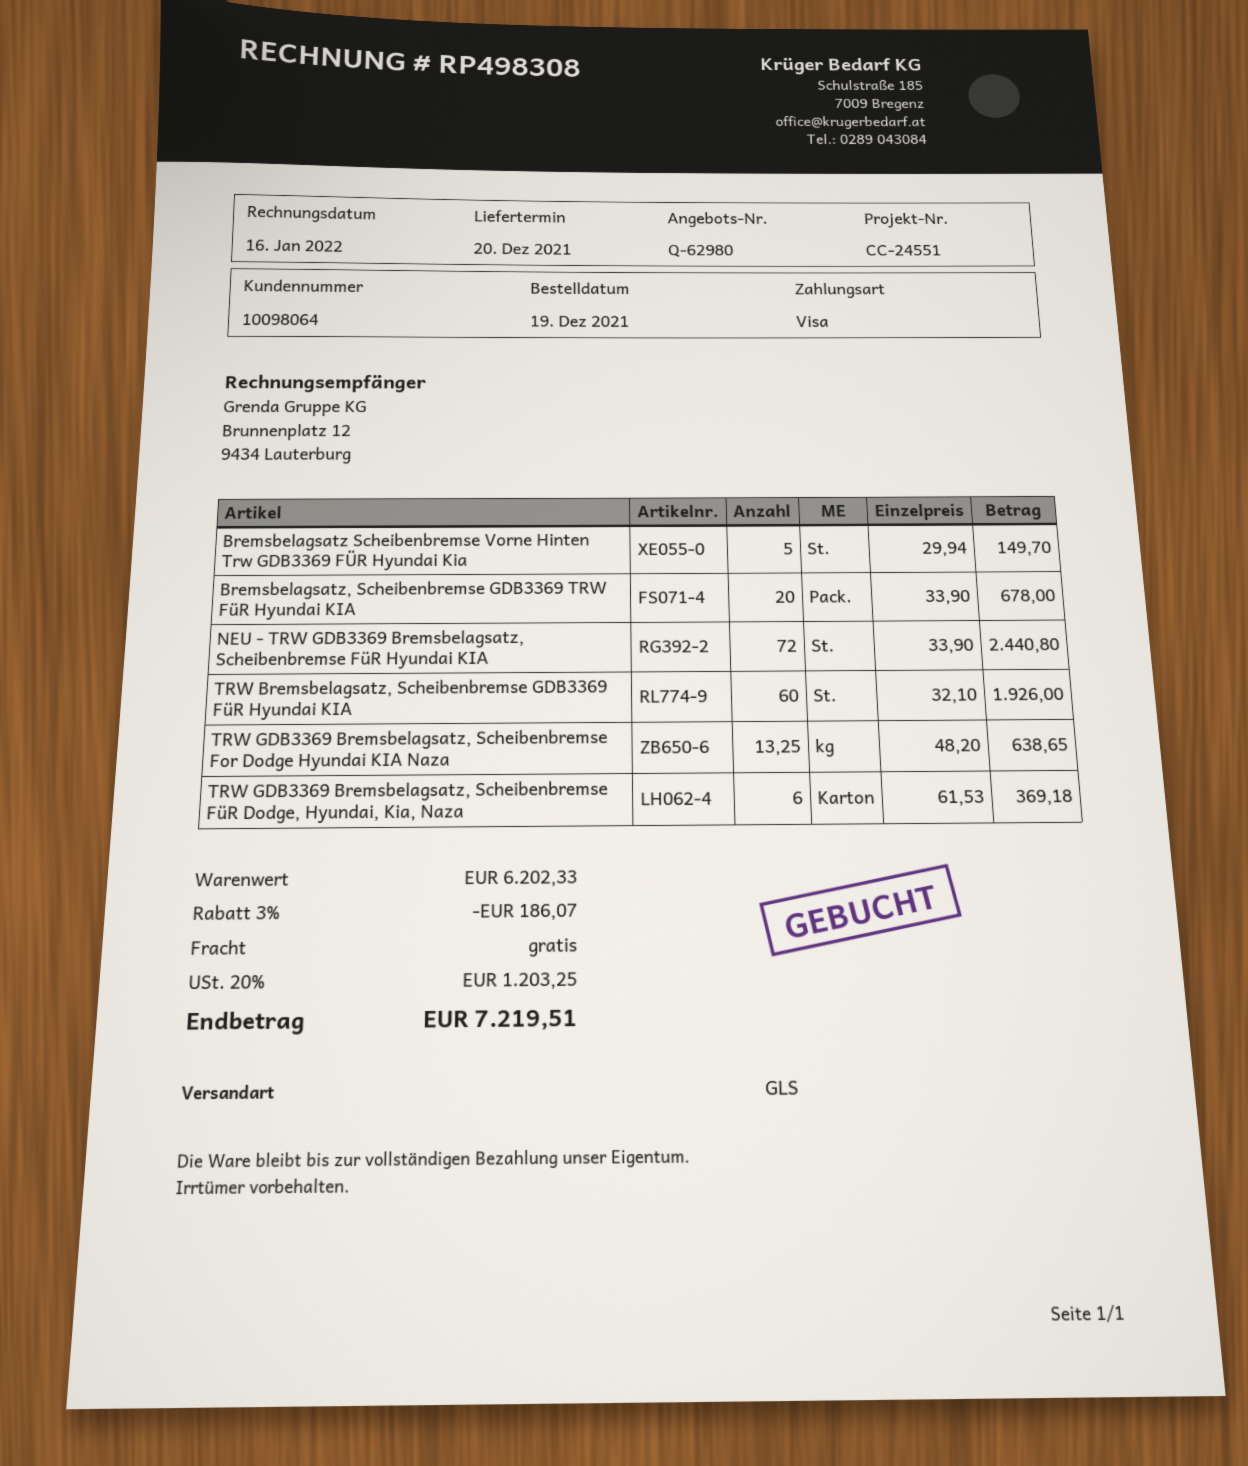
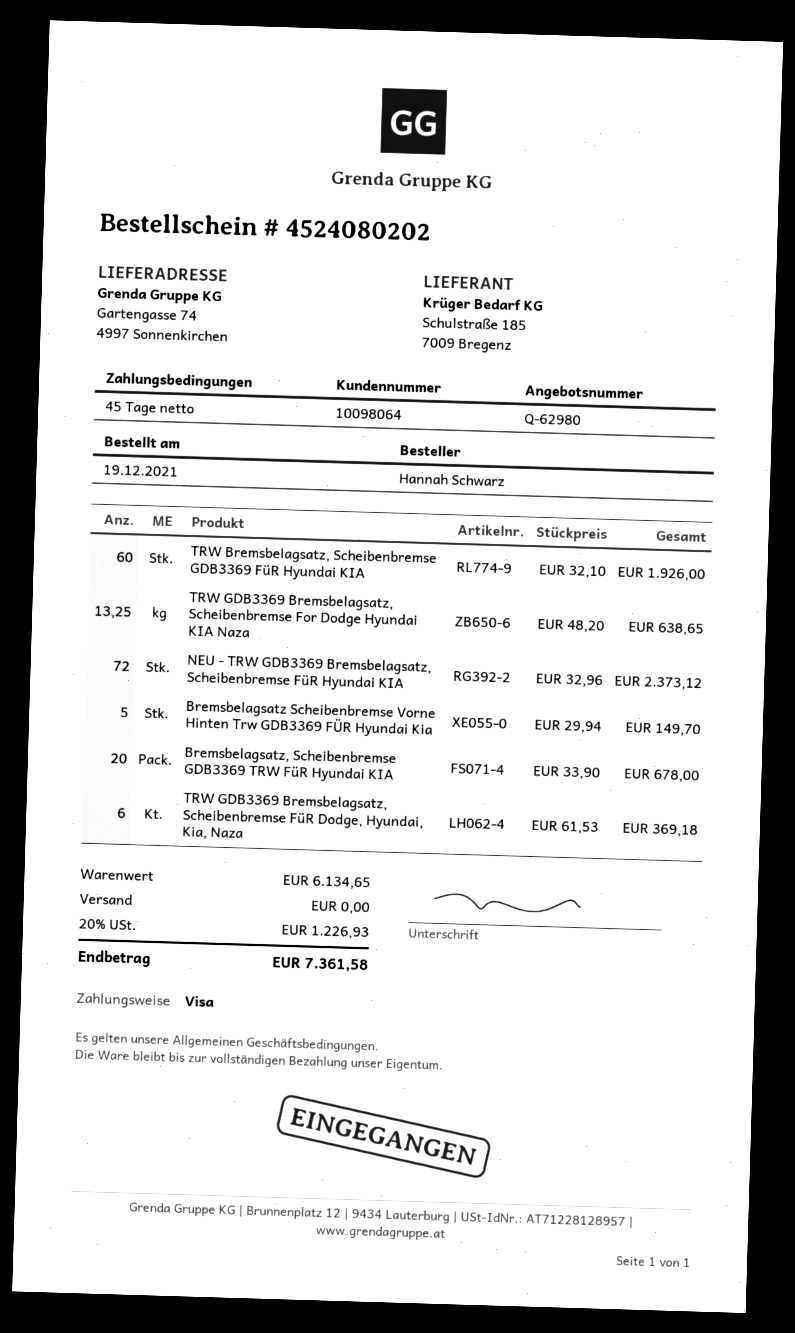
NEU - TRW GDB3369 Bremsbelagsatz, Scheibenbremse FüR Hyundai KIA: 72 x 33.90 = 2440.80 -> 72 x 32.96 = 2373.12
subtotal: 6202.33 -> 6134.65
discount: 3% = 186.07 -> none
tax: 20% = 1203.25 -> 20% = 1226.93
total: 7219.51 -> 7361.58

